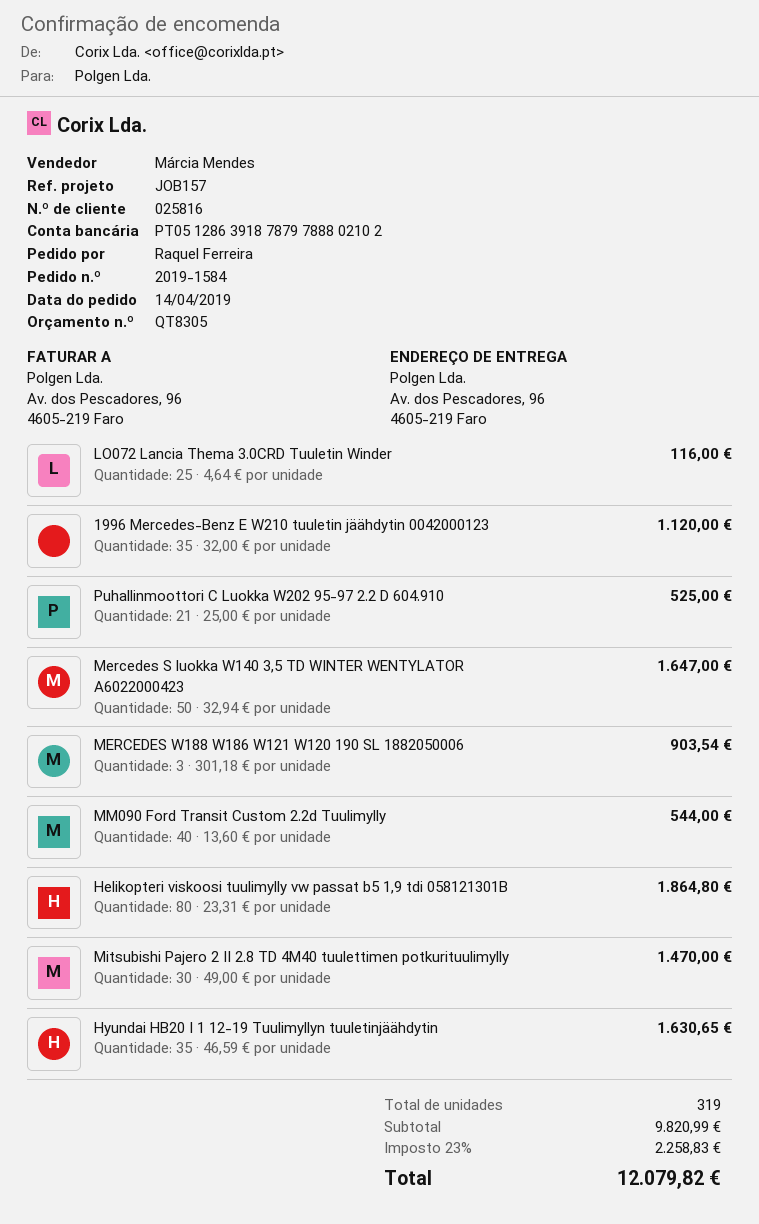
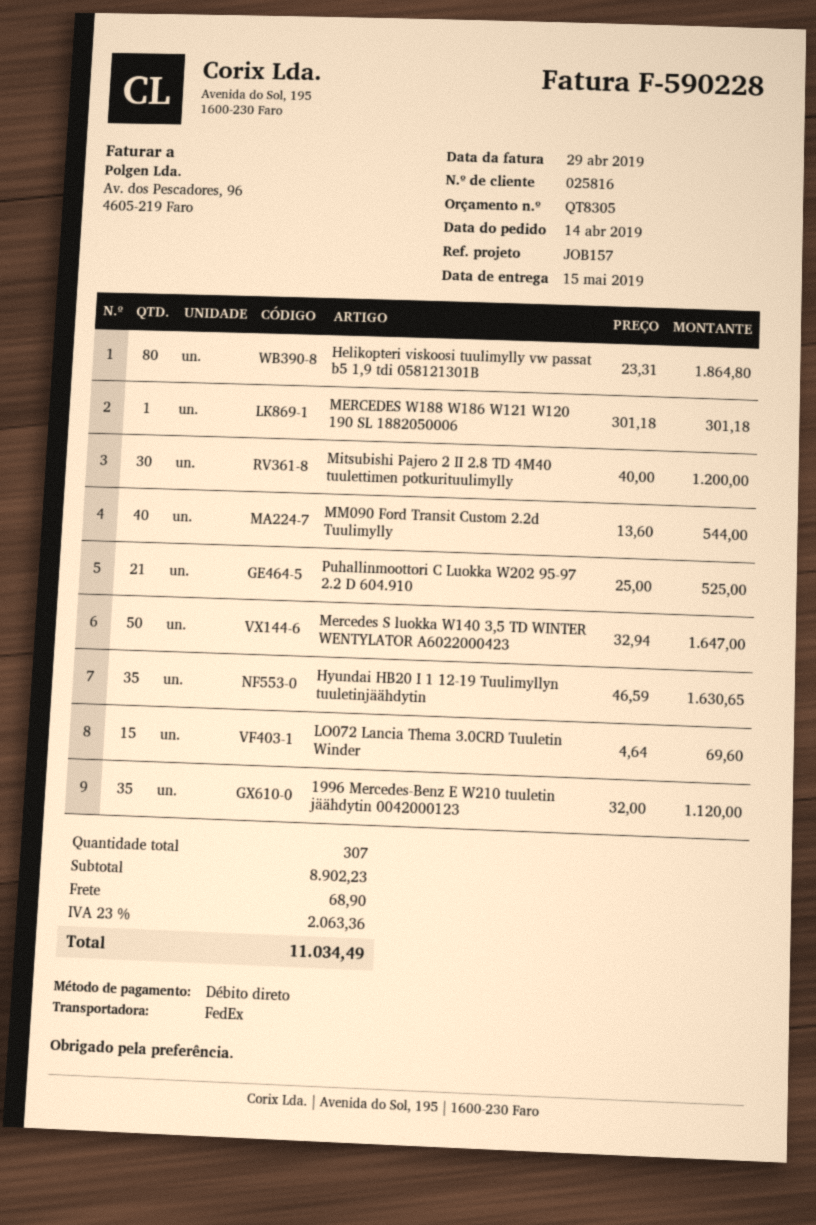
LO072 Lancia Thema 3.0CRD Tuuletin Winder: 25 x 4.64 = 116.00 -> 15 x 4.64 = 69.60
MERCEDES W188 W186 W121 W120 190 SL 1882050006: 3 x 301.18 = 903.54 -> 1 x 301.18 = 301.18
Mitsubishi Pajero 2 II 2.8 TD 4M40 tuulettimen potkurituulimylly: 30 x 49.00 = 1470.00 -> 30 x 40.00 = 1200.00
total quantity: 319 -> 307
subtotal: 9820.99 -> 8902.23
shipping: none -> 68.90
tax: 23% = 2258.83 -> 23% = 2063.36
total: 12079.82 -> 11034.49

